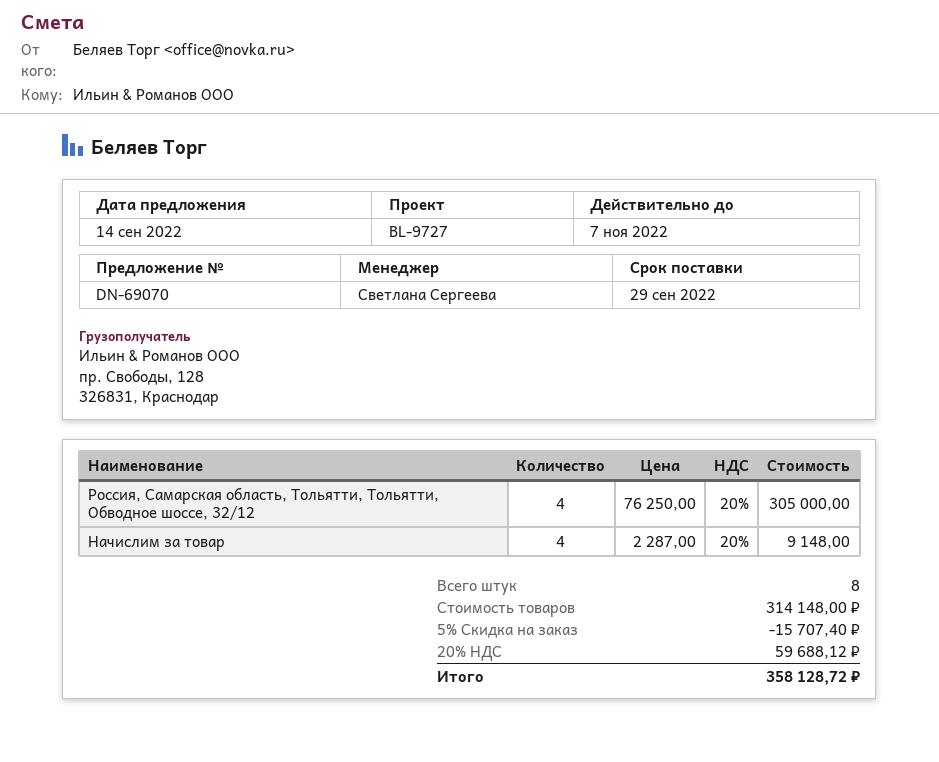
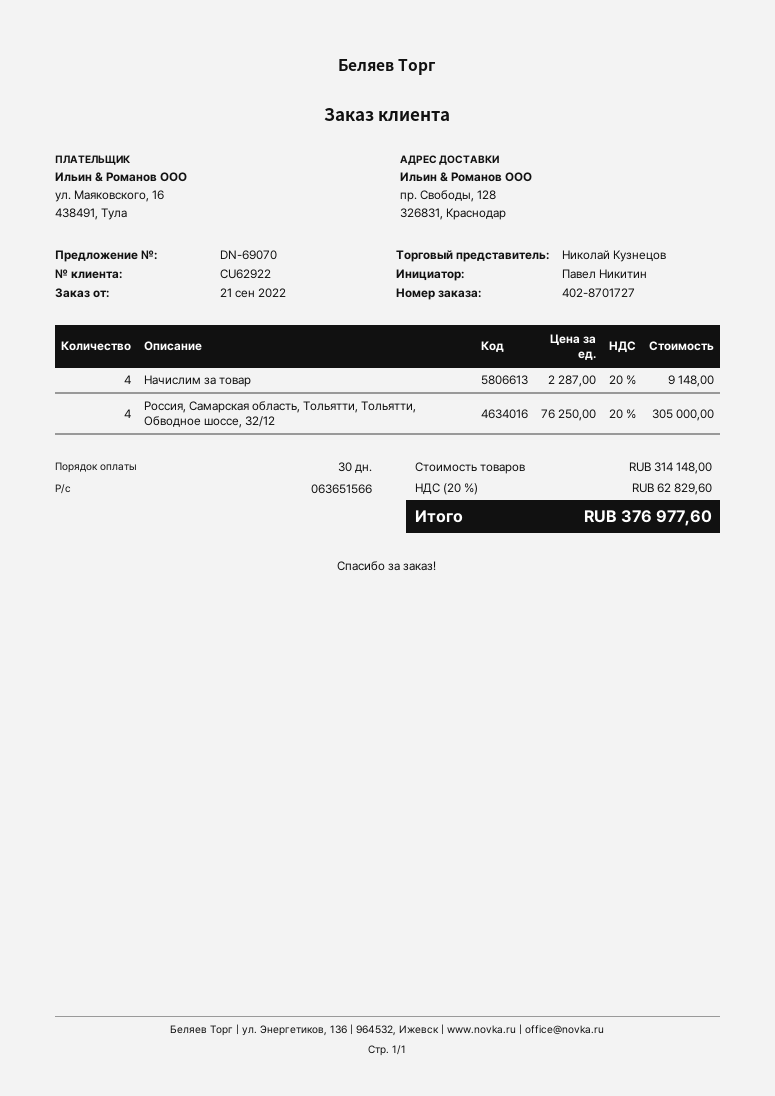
sales rep: Светлана Сергеева -> Николай Кузнецов
discount: 5% = 15707.40 -> none
tax: 20% = 59688.12 -> 20% = 62829.60
total: 358128.72 -> 376977.60

